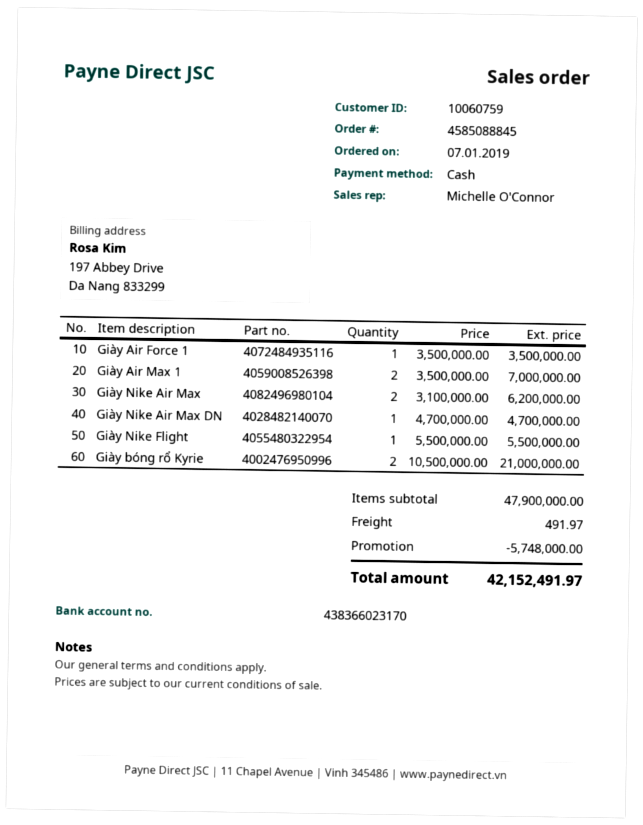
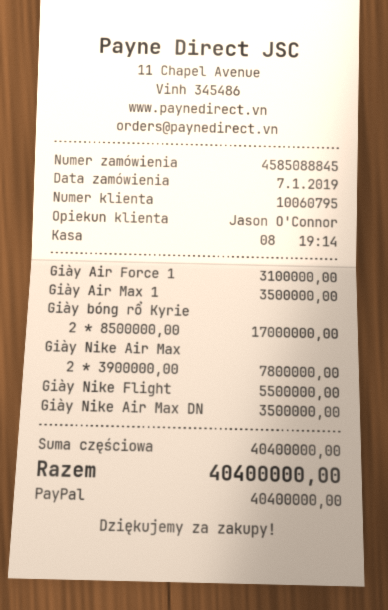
customer number: 10060759 -> 10060795
sales rep: Michelle O'Connor -> Jason O'Connor
payment method: cash -> PayPal
Giày Air Force 1: 1 x 3500000.00 = 3500000.00 -> 1 x 3100000.00 = 3100000.00
Giày Air Max 1: 2 x 3500000.00 = 7000000.00 -> 1 x 3500000.00 = 3500000.00
Giày Nike Air Max: 2 x 3100000.00 = 6200000.00 -> 2 x 3900000.00 = 7800000.00
Giày Nike Air Max DN: 1 x 4700000.00 = 4700000.00 -> 1 x 3500000.00 = 3500000.00
Giày bóng rổ Kyrie: 2 x 10500000.00 = 21000000.00 -> 2 x 8500000.00 = 17000000.00
subtotal: 47900000.00 -> 40400000.00
discount: 5748000.00 -> none
shipping: 491.97 -> none
total: 42152491.97 -> 40400000.00

